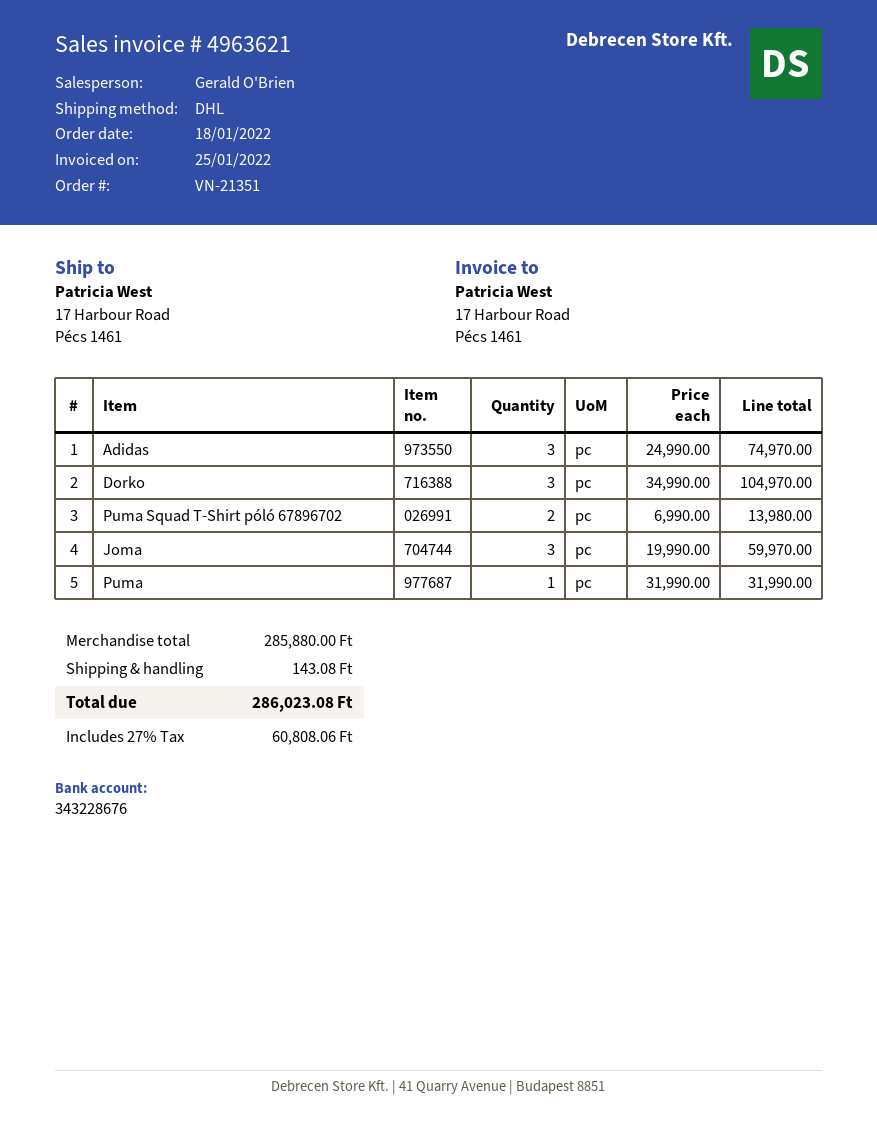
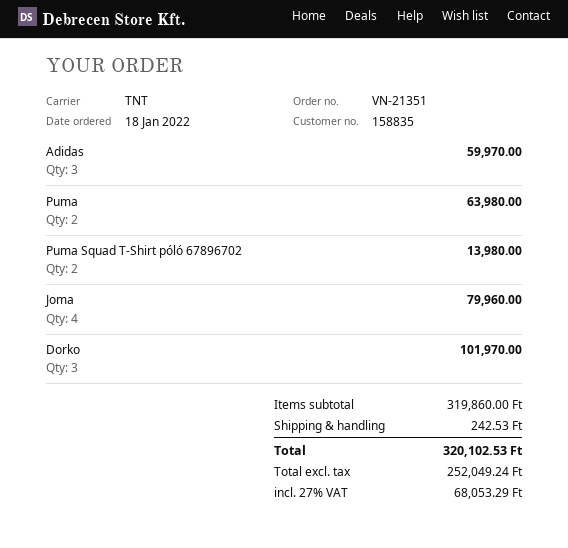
shipping method: DHL -> TNT
Adidas: 3 for 74970.00 -> 3 for 59970.00
Dorko: 3 for 104970.00 -> 3 for 101970.00
Joma: 3 for 59970.00 -> 4 for 79960.00
Puma: 1 for 31990.00 -> 2 for 63980.00
subtotal: 285880.00 -> 319860.00
shipping: 143.08 -> 242.53
tax: 27% = 60808.06 -> 27% = 68053.29
total: 286023.08 -> 320102.53

